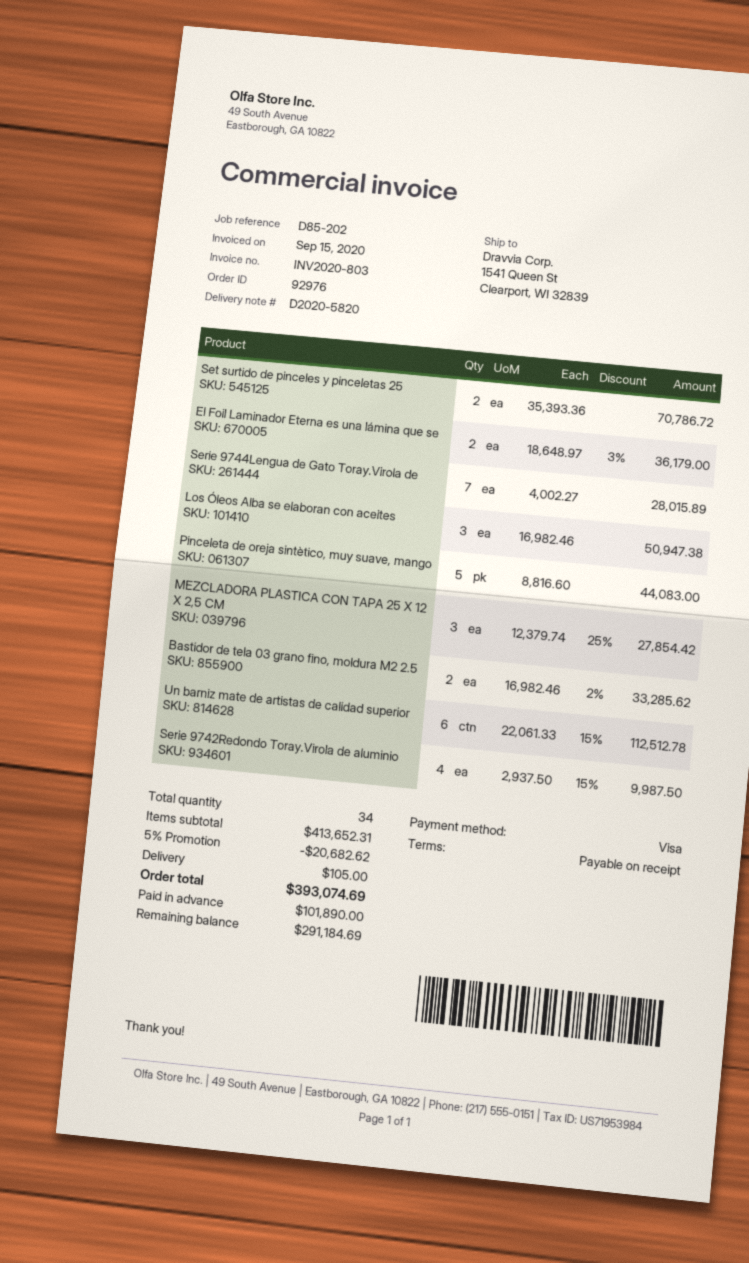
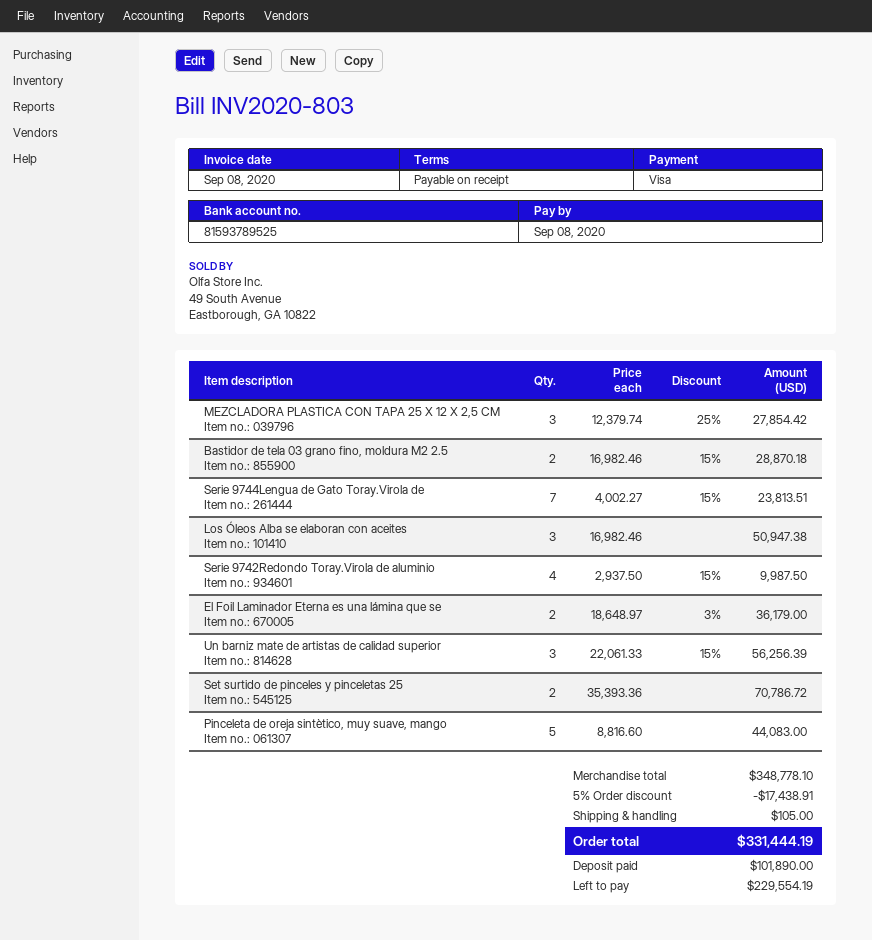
invoice date: 2020-09-15 -> 2020-09-08
Serie 9744Lengua de Gato Toray.Virola de: 7 x 4002.27 = 28015.89 -> 7 x 4002.27 - 15% = 23813.51
Bastidor de tela 03 grano fino, moldura M2 2.5: 2 x 16982.46 - 2% = 33285.62 -> 2 x 16982.46 - 15% = 28870.18
Un barniz mate de artistas de calidad superior: 6 x 22061.33 - 15% = 112512.78 -> 3 x 22061.33 - 15% = 56256.39
subtotal: 413652.31 -> 348778.10
discount: 5% = 20682.62 -> 5% = 17438.91
total: 393074.69 -> 331444.19
balance: 291184.69 -> 229554.19

